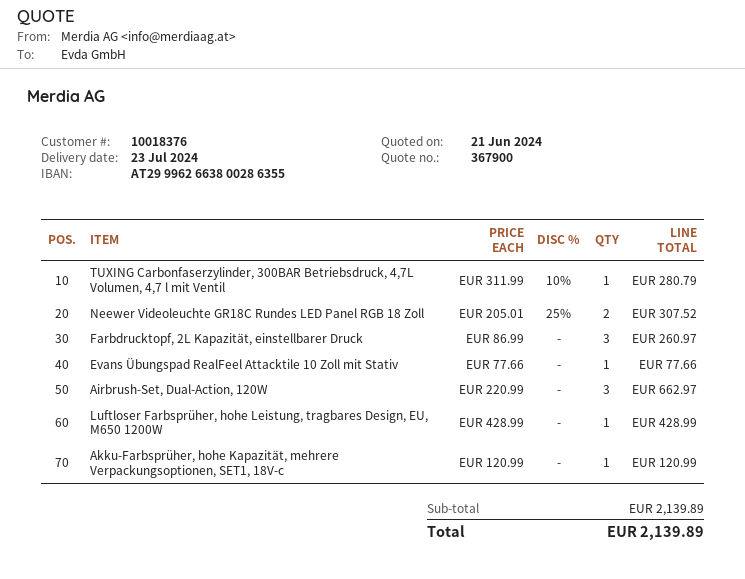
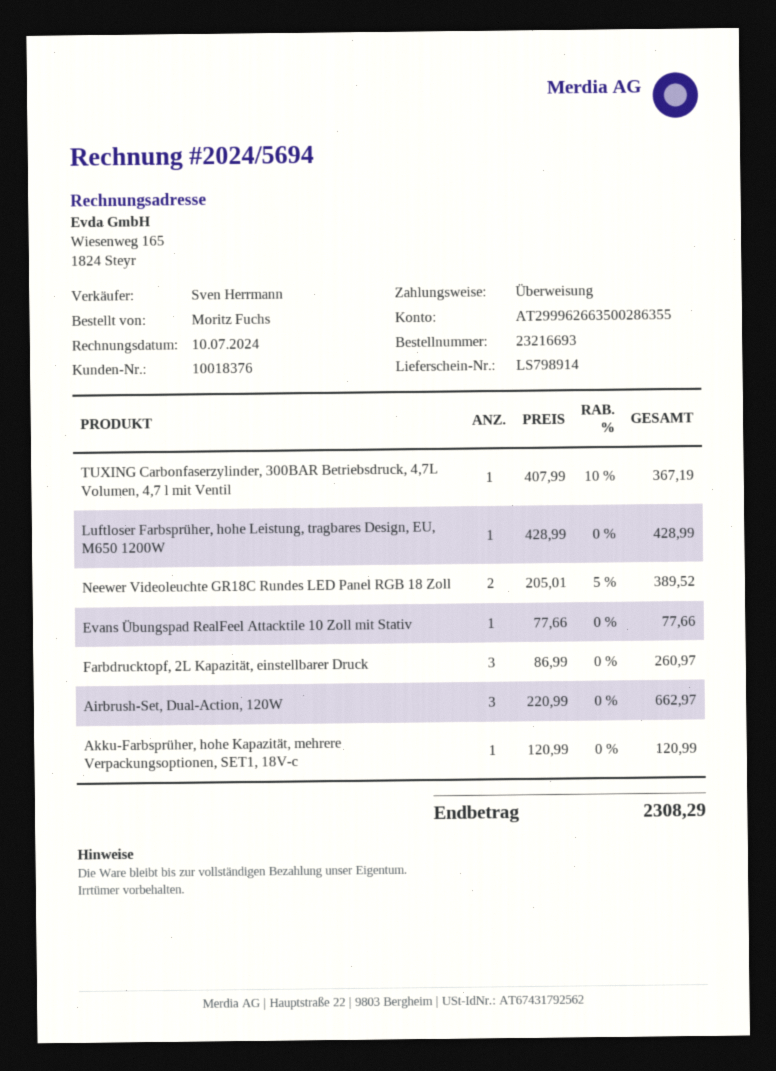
bank account: AT299962663800286355 -> AT299962663500286355
TUXING Carbonfaserzylinder, 300BAR Betriebsdruck, 4,7L Volumen, 4,7 l mit Ventil: 1 x 311.99 - 10% = 280.79 -> 1 x 407.99 - 10% = 367.19
Neewer Videoleuchte GR18C Rundes LED Panel RGB 18 Zoll: 2 x 205.01 - 25% = 307.52 -> 2 x 205.01 - 5% = 389.52
total: 2139.89 -> 2308.29

